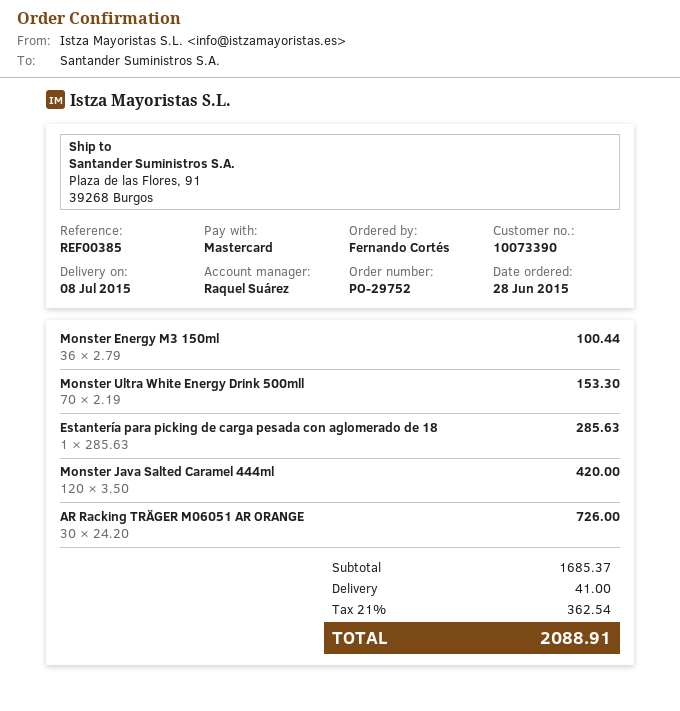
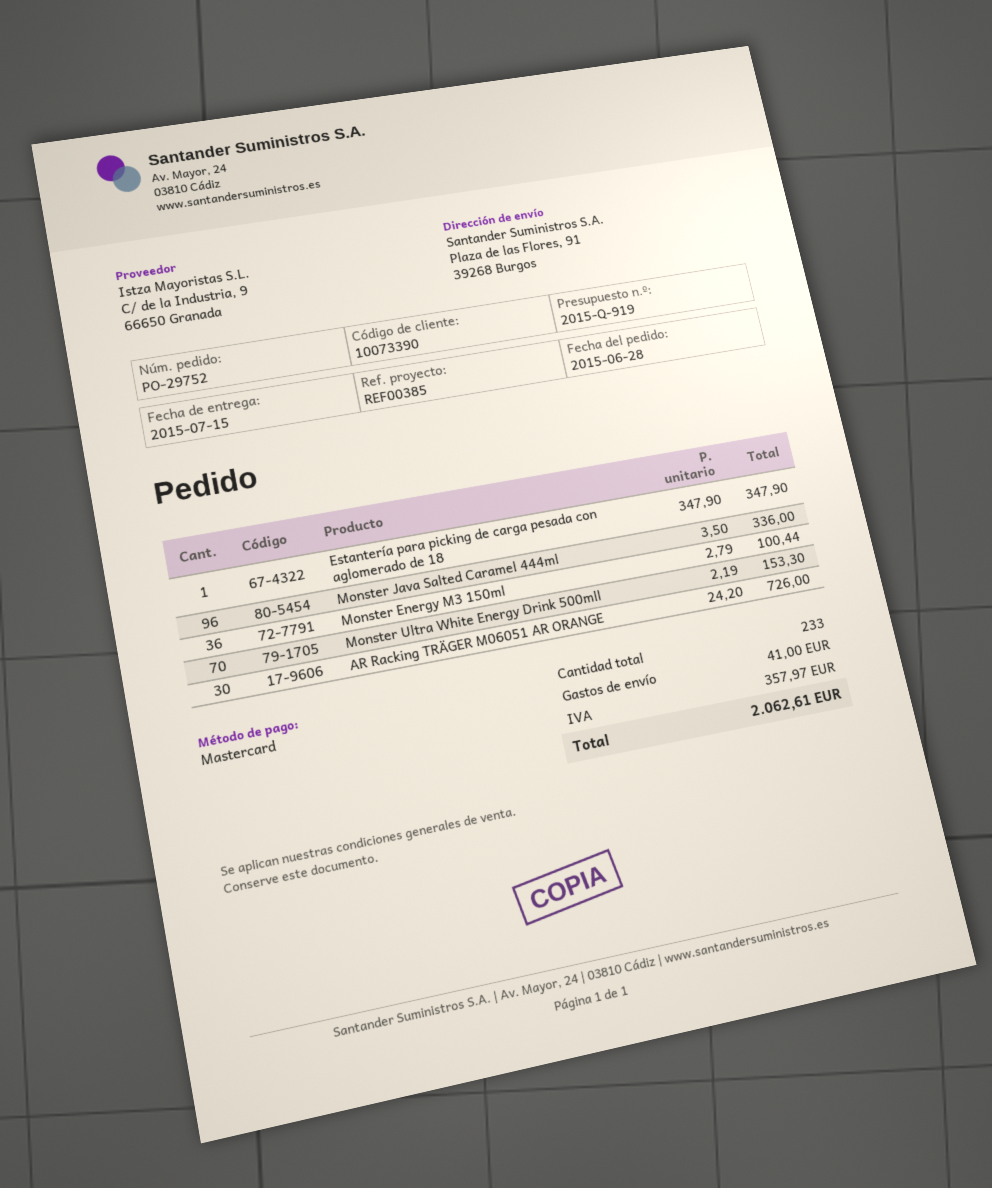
delivery date: 2015-07-08 -> 2015-07-15
Estantería para picking de carga pesada con aglomerado de 18: 1 x 285.63 = 285.63 -> 1 x 347.90 = 347.90
Monster Java Salted Caramel 444ml: 120 x 3.50 = 420.00 -> 96 x 3.50 = 336.00
tax: 362.54 -> 357.97
total: 2088.91 -> 2062.61

